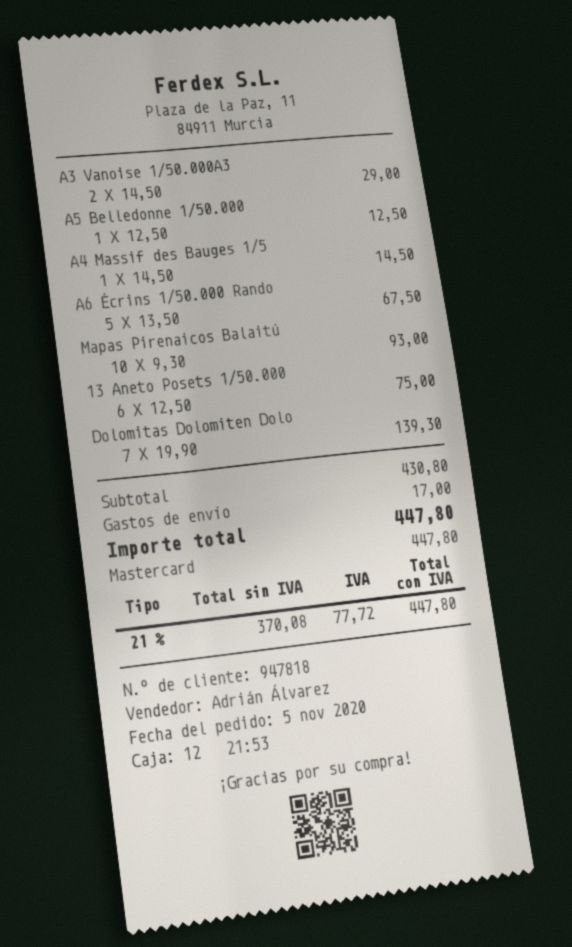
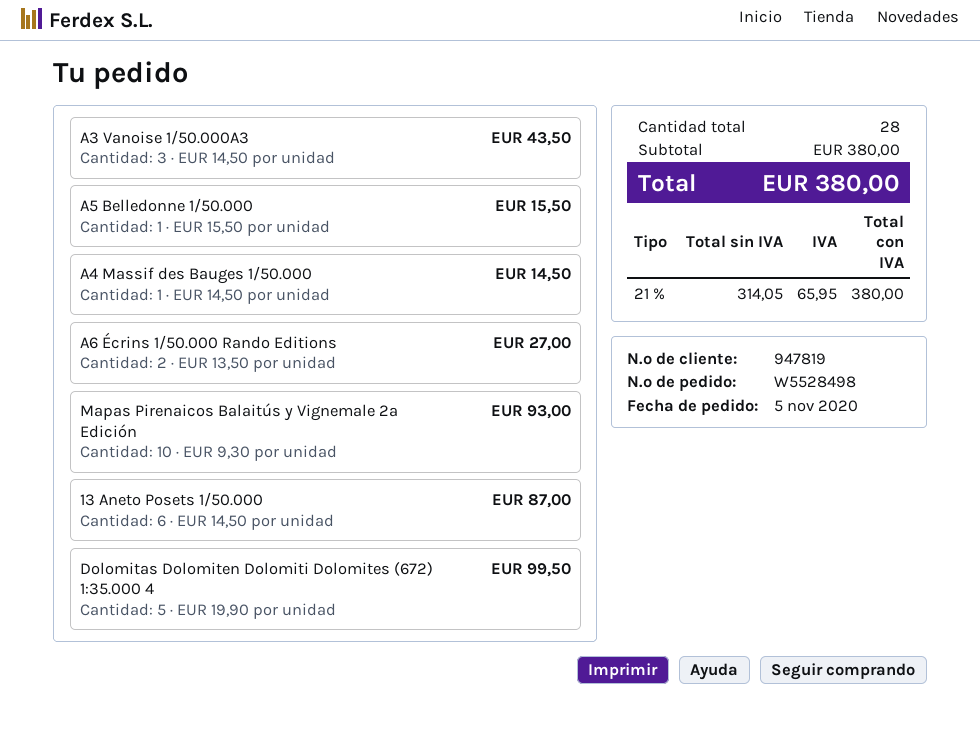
customer number: 947818 -> 947819
A3 Vanoise 1/50.000A3: 2 x 14.50 = 29.00 -> 3 x 14.50 = 43.50
A5 Belledonne 1/50.000: 1 x 12.50 = 12.50 -> 1 x 15.50 = 15.50
A6 Écrins 1/50.000 Rando: 5 x 13.50 = 67.50 -> 2 x 13.50 = 27.00
13 Aneto Posets 1/50.000: 6 x 12.50 = 75.00 -> 6 x 14.50 = 87.00
Dolomitas Dolomiten Dolo: 7 x 19.90 = 139.30 -> 5 x 19.90 = 99.50
subtotal: 430.80 -> 380.00
shipping: 17.00 -> none
net: 370.08 -> 314.05
tax: 21% = 77.72 -> 21% = 65.95
total: 447.80 -> 380.00

